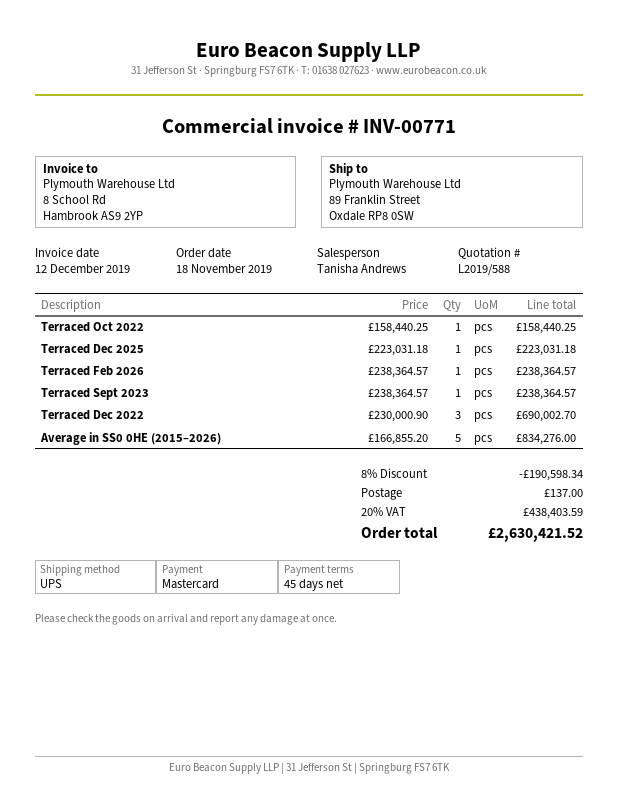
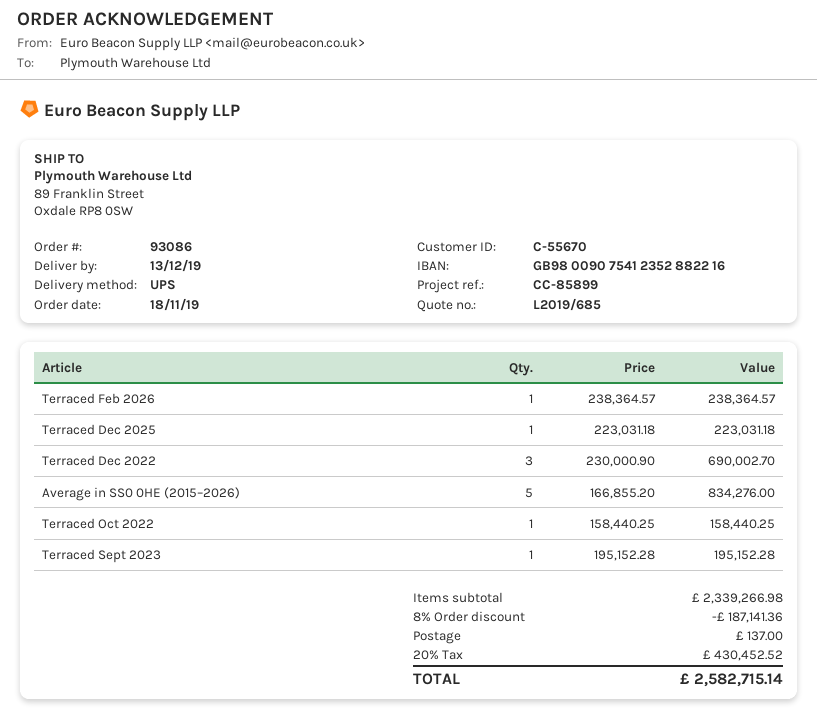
quote number: L2019/588 -> L2019/685
Terraced Sept 2023: 1 x 238364.57 = 238364.57 -> 1 x 195152.28 = 195152.28
discount: 8% = 190598.34 -> 8% = 187141.36
tax: 20% = 438403.59 -> 20% = 430452.52
total: 2630421.52 -> 2582715.14

